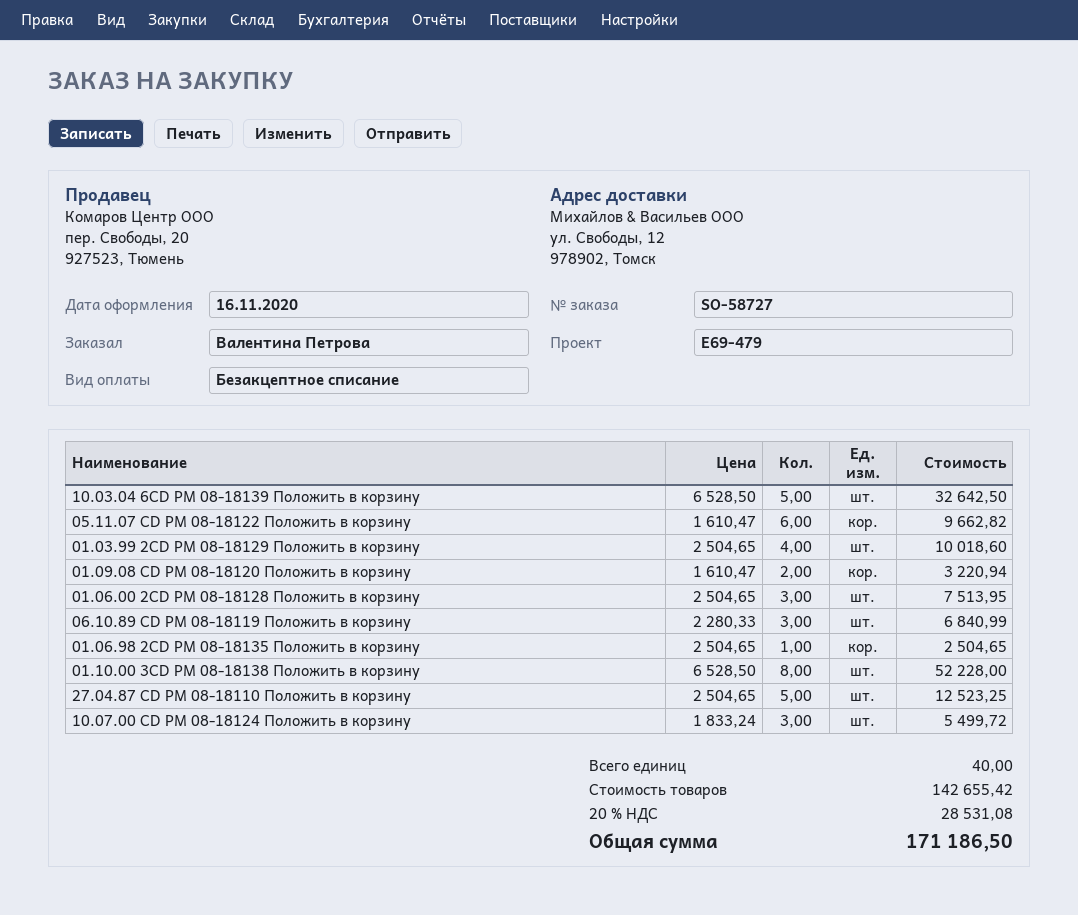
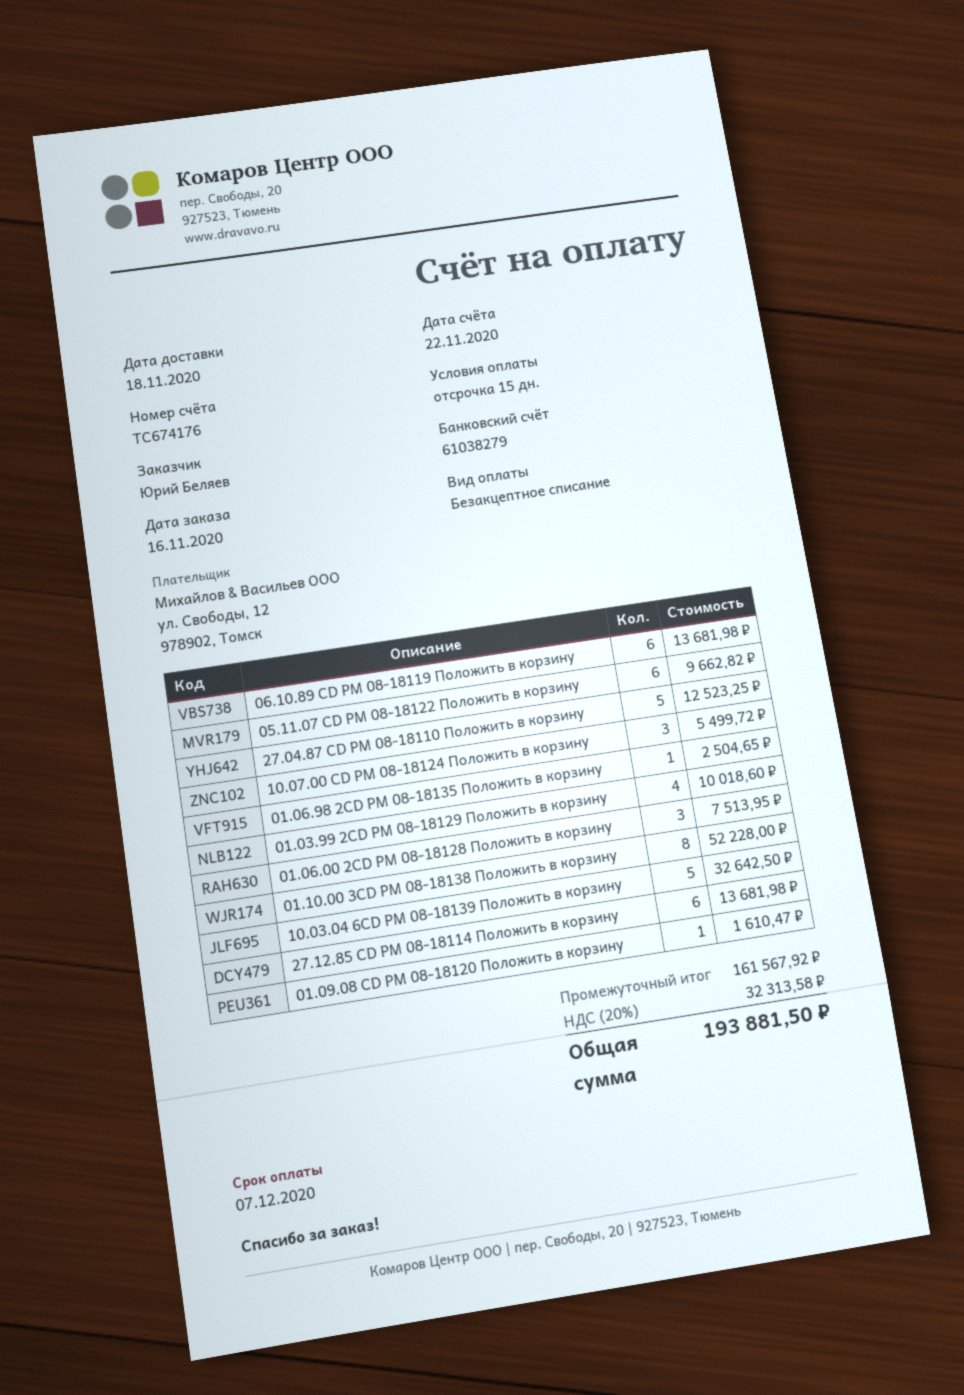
ordered by: Валентина Петрова -> Юрий Беляев
01.09.08 CD PM 08-18120 Положить в корзину: 2 for 3220.94 -> 1 for 1610.47
06.10.89 CD PM 08-18119 Положить в корзину: 3 for 6840.99 -> 6 for 13681.98
27.12.85 CD PM 08-18114 Положить в корзину: none -> 6 for 13681.98
subtotal: 142655.42 -> 161567.92
tax: 20% = 28531.08 -> 20% = 32313.58
total: 171186.50 -> 193881.50

